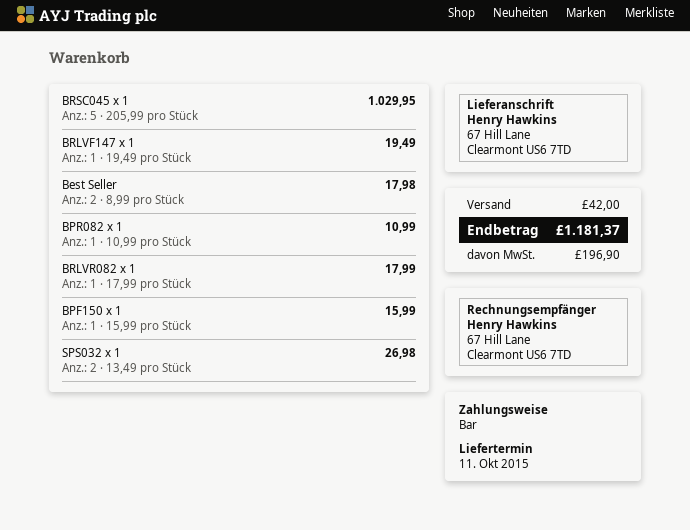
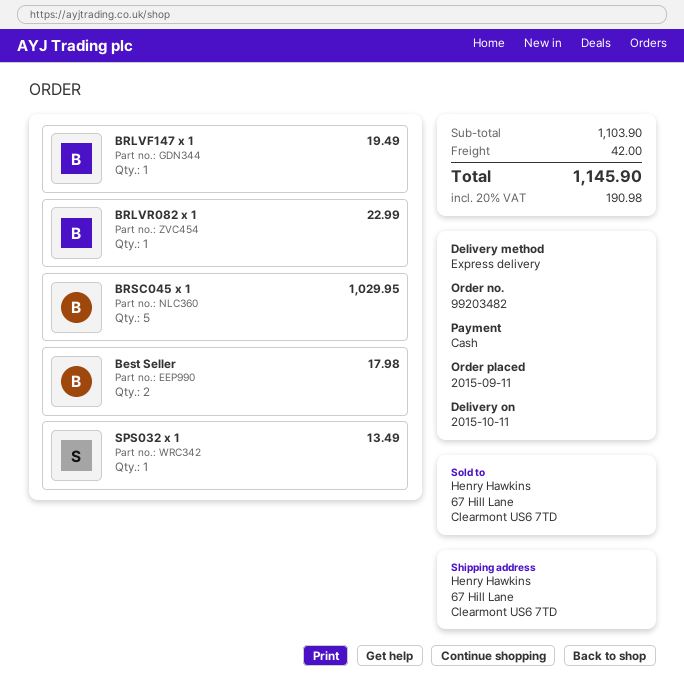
BPR082 x 1: 1 for 10.99 -> none
BRLVR082 x 1: 1 for 17.99 -> 1 for 22.99
BPF150 x 1: 1 for 15.99 -> none
SPS032 x 1: 2 for 26.98 -> 1 for 13.49
tax: 196.90 -> 190.98
total: 1181.37 -> 1145.90

